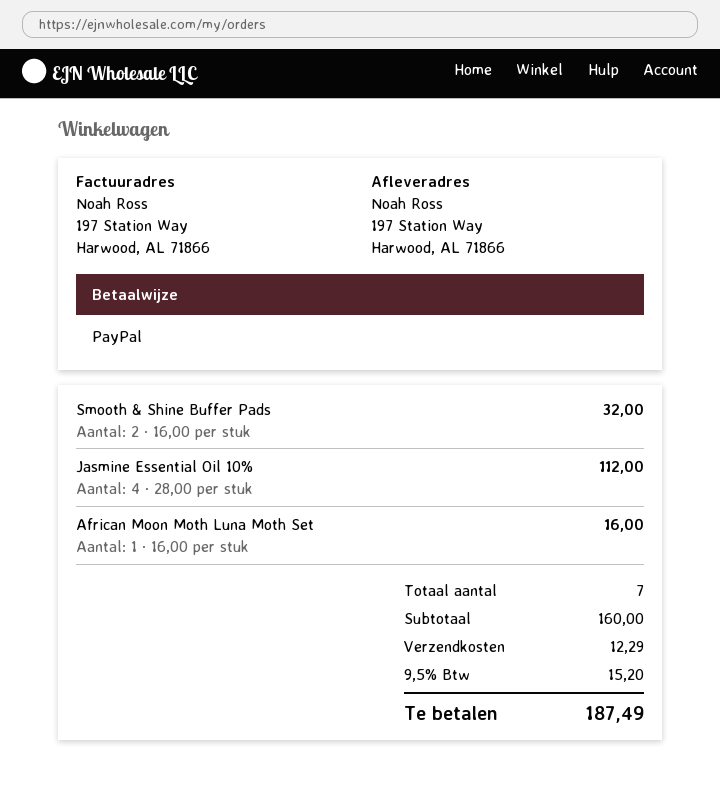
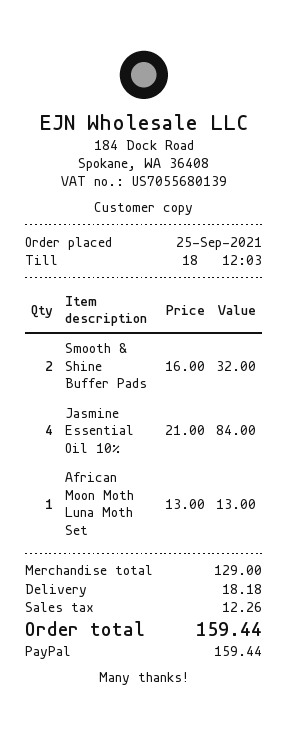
Jasmine Essential Oil 10%: 4 x 28.00 = 112.00 -> 4 x 21.00 = 84.00
African Moon Moth Luna Moth Set: 1 x 16.00 = 16.00 -> 1 x 13.00 = 13.00
subtotal: 160.00 -> 129.00
shipping: 12.29 -> 18.18
tax: 15.20 -> 12.26
total: 187.49 -> 159.44

